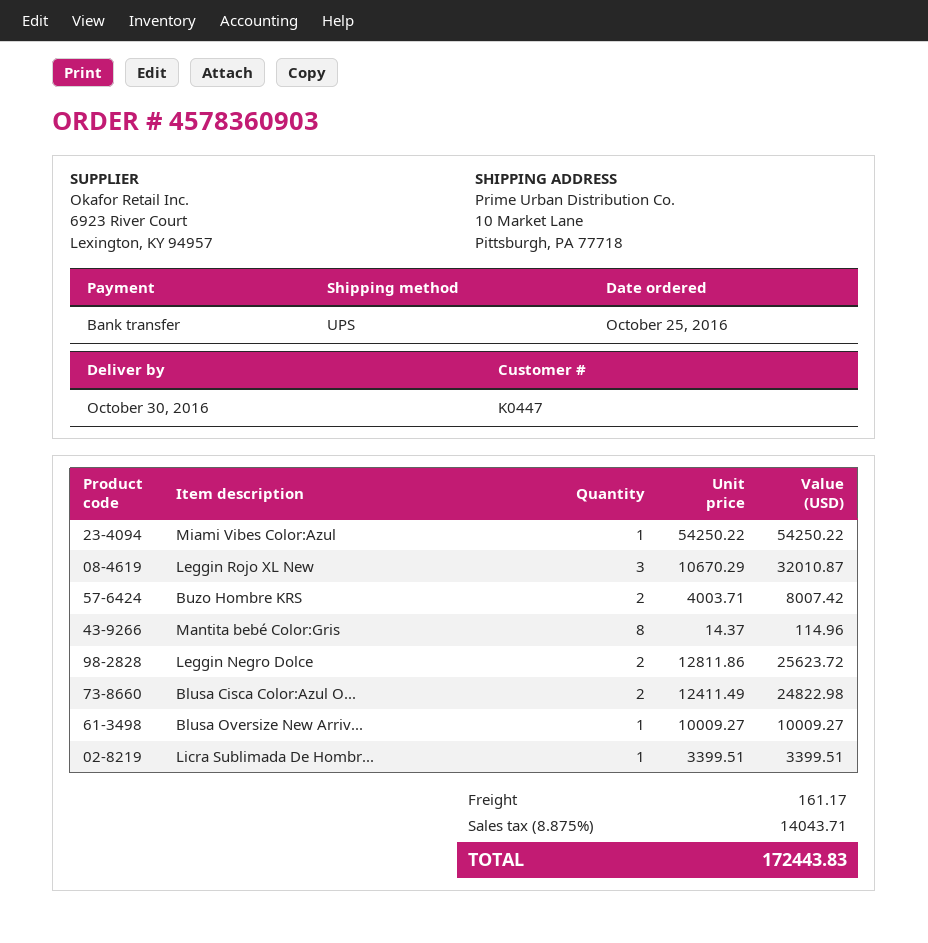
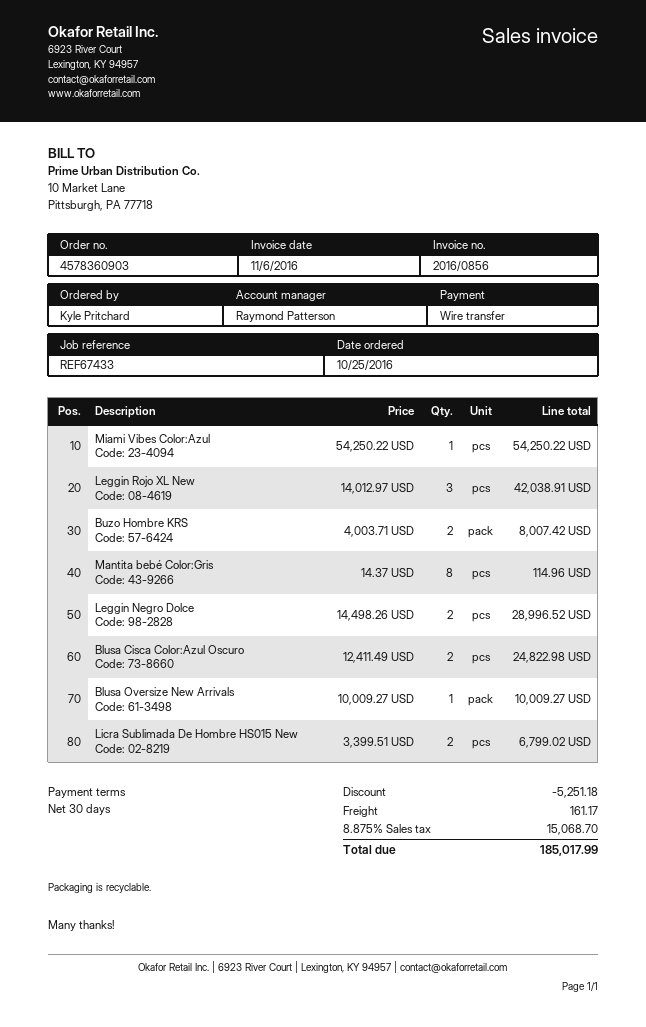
Leggin Rojo XL New: 3 x 10670.29 = 32010.87 -> 3 x 14012.97 = 42038.91
Leggin Negro Dolce: 2 x 12811.86 = 25623.72 -> 2 x 14498.26 = 28996.52
Licra Sublimada De Hombr...: 1 x 3399.51 = 3399.51 -> 2 x 3399.51 = 6799.02
discount: none -> 5251.18
tax: 8.875% = 14043.71 -> 8.875% = 15068.70
total: 172443.83 -> 185017.99

